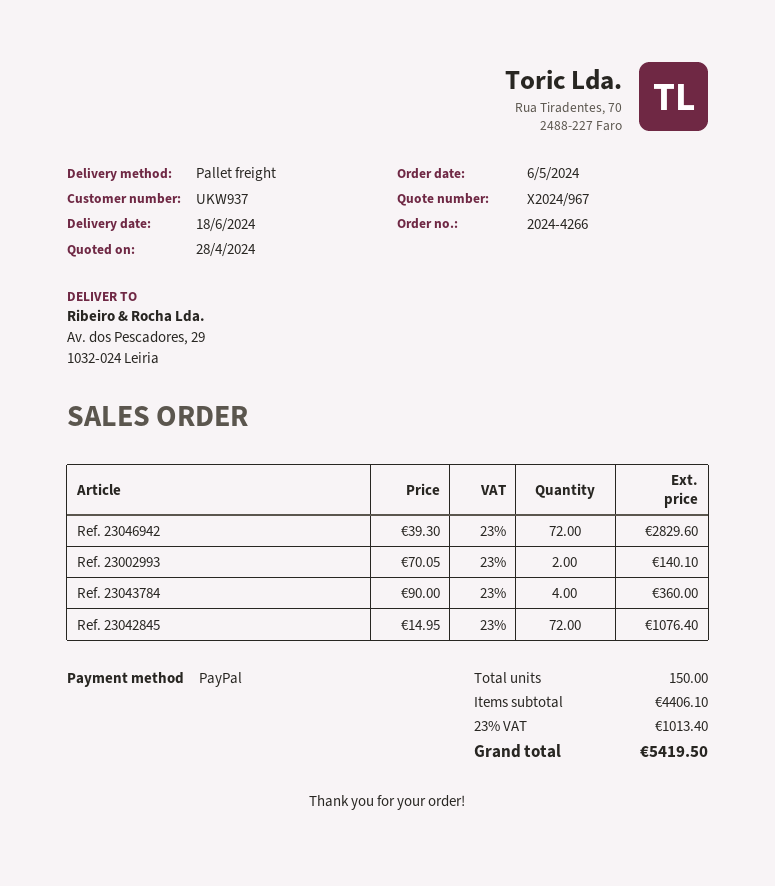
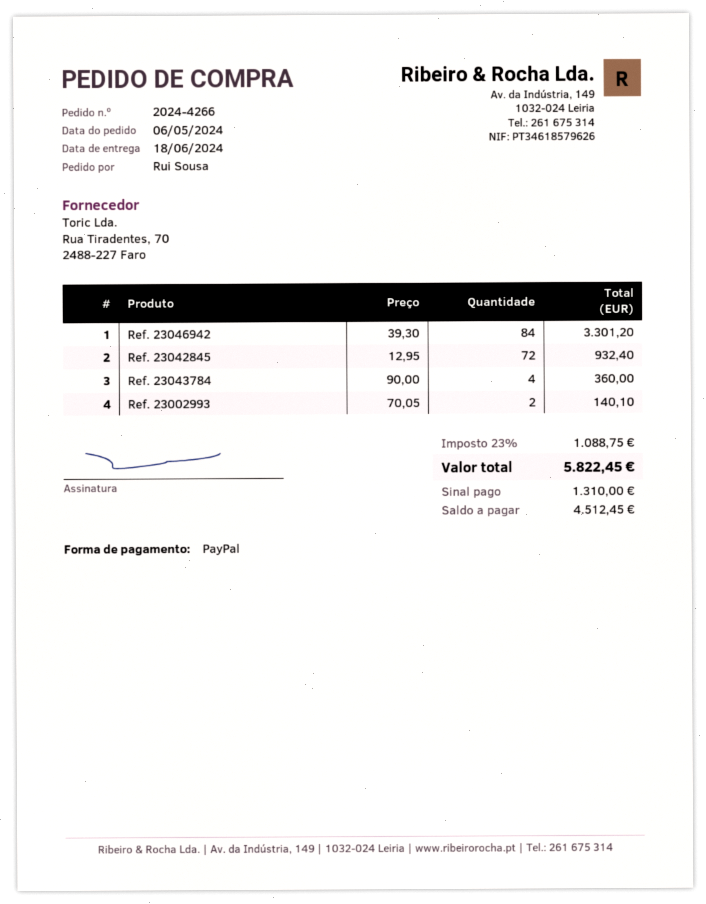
Ref. 23046942: 72 x 39.30 = 2829.60 -> 84 x 39.30 = 3301.20
Ref. 23042845: 72 x 14.95 = 1076.40 -> 72 x 12.95 = 932.40
tax: 23% = 1013.40 -> 23% = 1088.75
total: 5419.50 -> 5822.45

